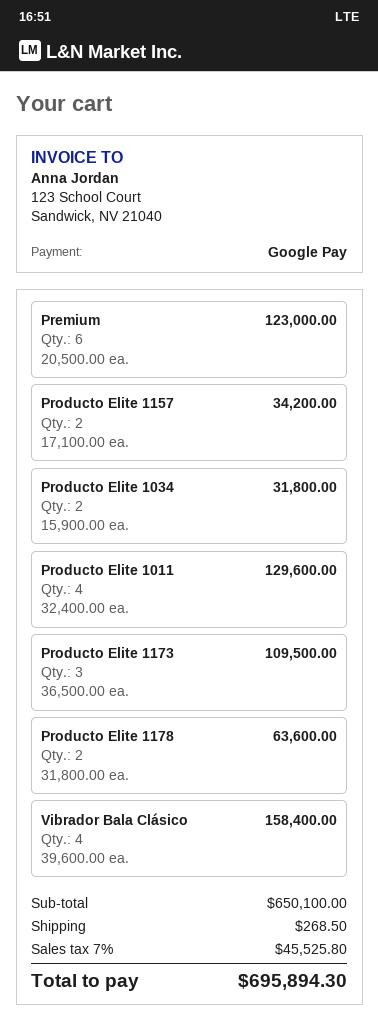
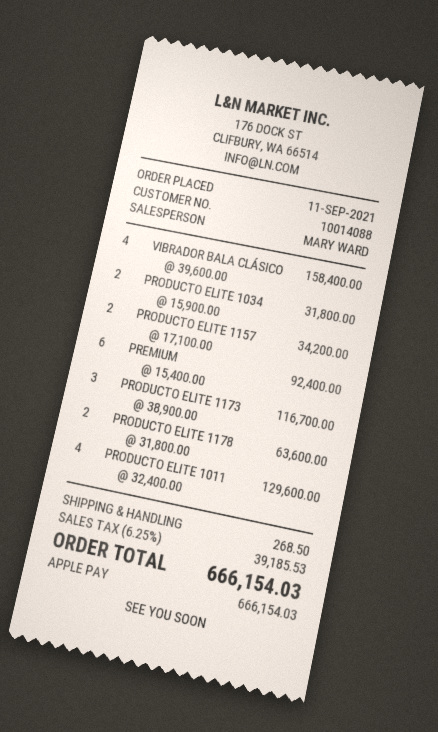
payment method: Google Pay -> Apple Pay
Premium: 6 x 20500.00 = 123000.00 -> 6 x 15400.00 = 92400.00
Producto Elite 1173: 3 x 36500.00 = 109500.00 -> 3 x 38900.00 = 116700.00
tax: 7% = 45525.80 -> 6.25% = 39185.53
total: 695894.30 -> 666154.03

